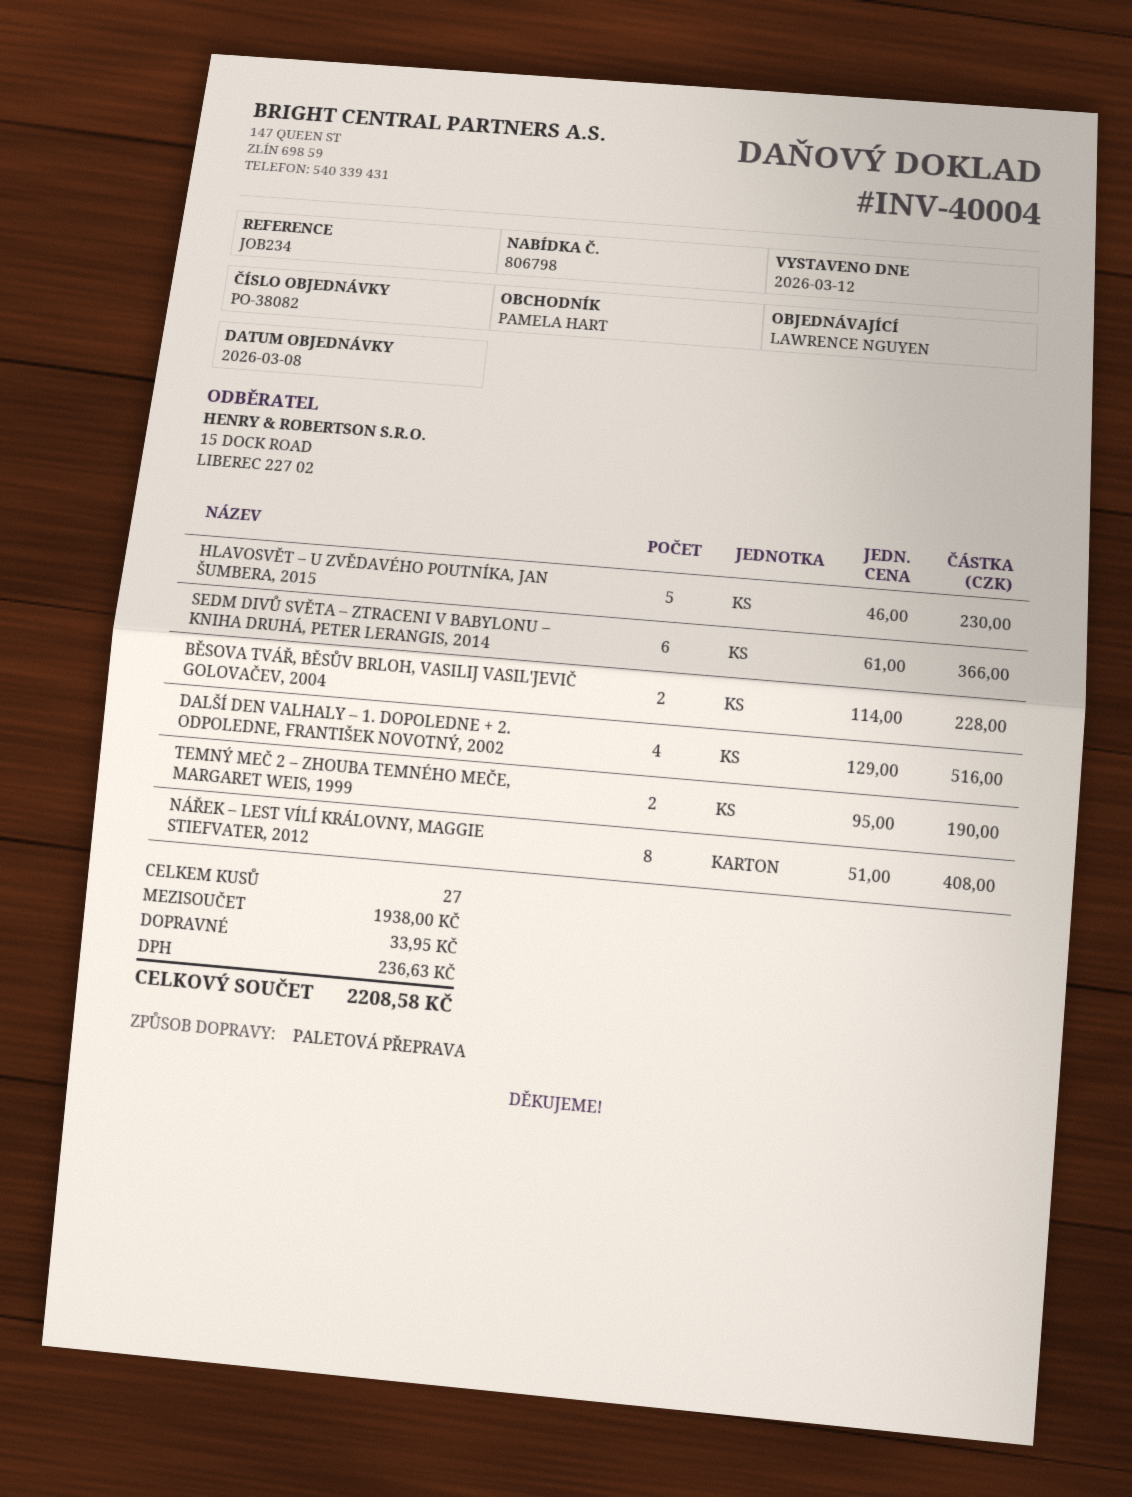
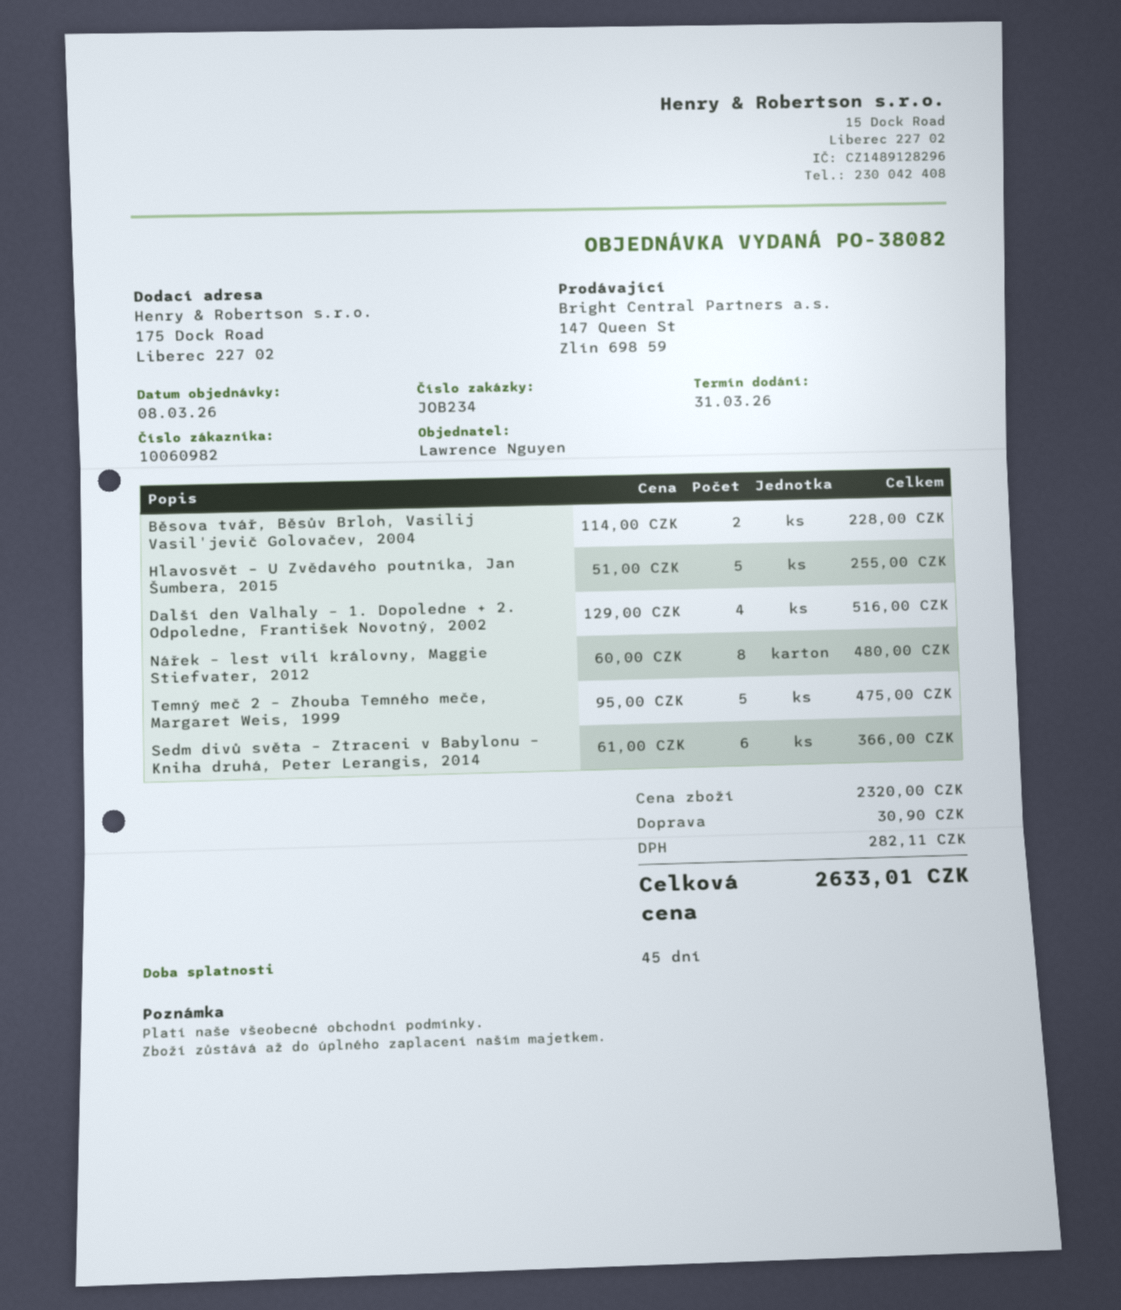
HLAVOSVĚT – U ZVĚDAVÉHO POUTNÍKA, JAN ŠUMBERA, 2015: 5 x 46.00 = 230.00 -> 5 x 51.00 = 255.00
TEMNÝ MEČ 2 – ZHOUBA TEMNÉHO MEČE, MARGARET WEIS, 1999: 2 x 95.00 = 190.00 -> 5 x 95.00 = 475.00
NÁŘEK – LEST VÍLÍ KRÁLOVNY, MAGGIE STIEFVATER, 2012: 8 x 51.00 = 408.00 -> 8 x 60.00 = 480.00
subtotal: 1938.00 -> 2320.00
shipping: 33.95 -> 30.90
tax: 236.63 -> 282.11
total: 2208.58 -> 2633.01

